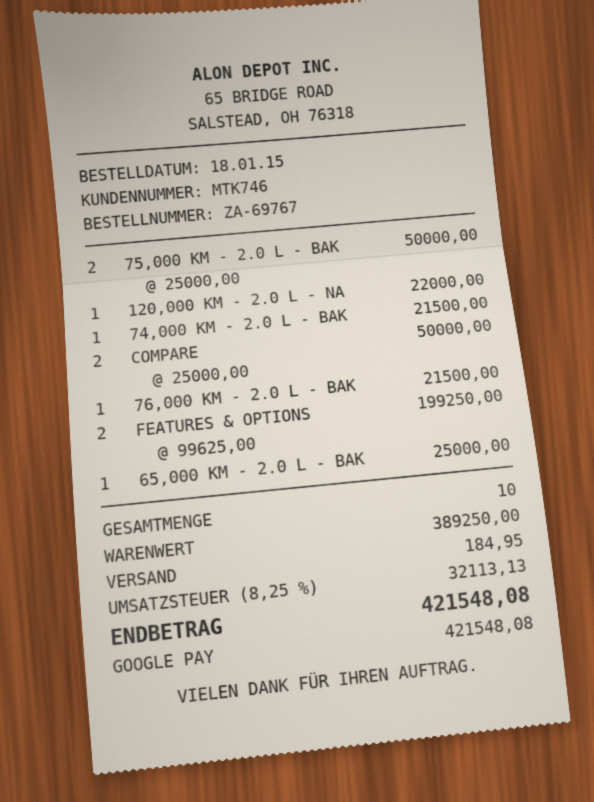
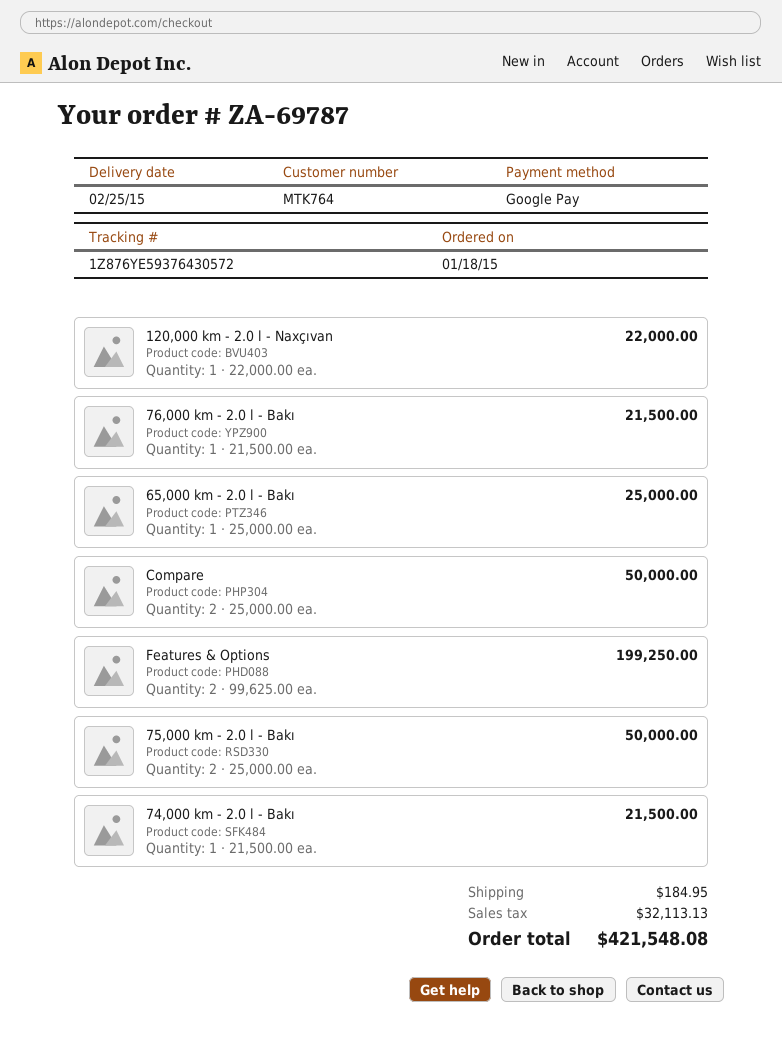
order number: ZA-69767 -> ZA-69787
customer number: MTK746 -> MTK764

